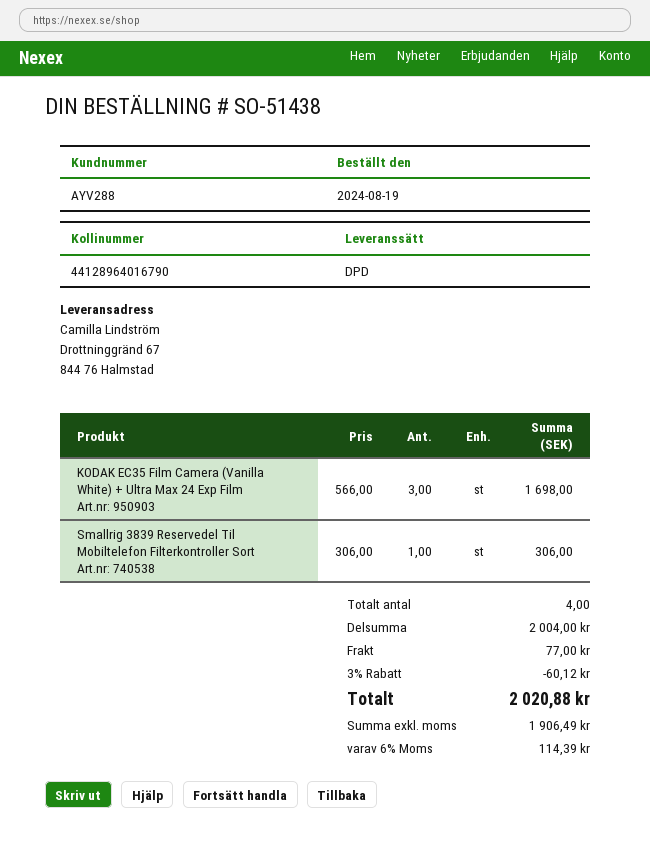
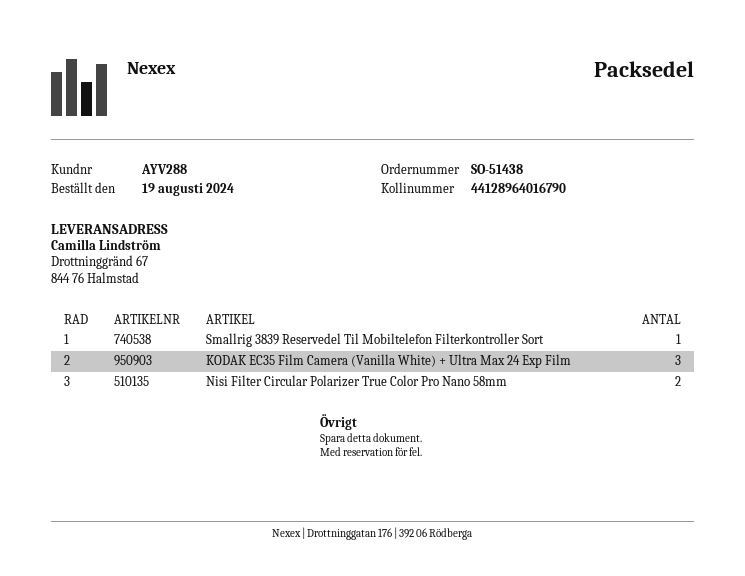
Nisi Filter Circular Polarizer True Color Pro Nano 58mm: none -> 2

